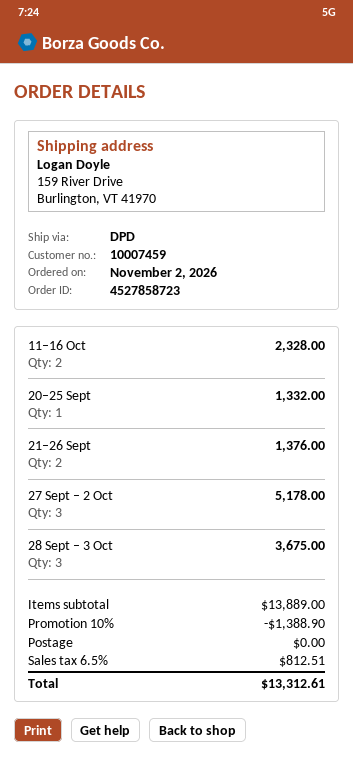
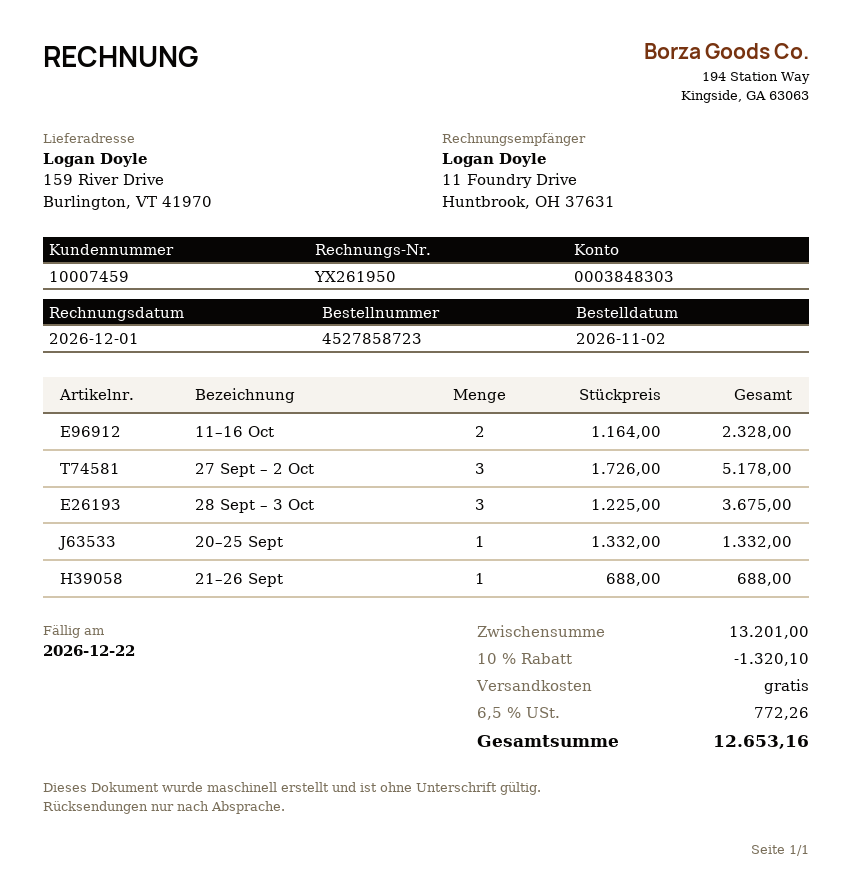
21–26 Sept: 2 for 1376.00 -> 1 for 688.00
subtotal: 13889.00 -> 13201.00
discount: 10% = 1388.90 -> 10% = 1320.10
tax: 6.5% = 812.51 -> 6.5% = 772.26
total: 13312.61 -> 12653.16

